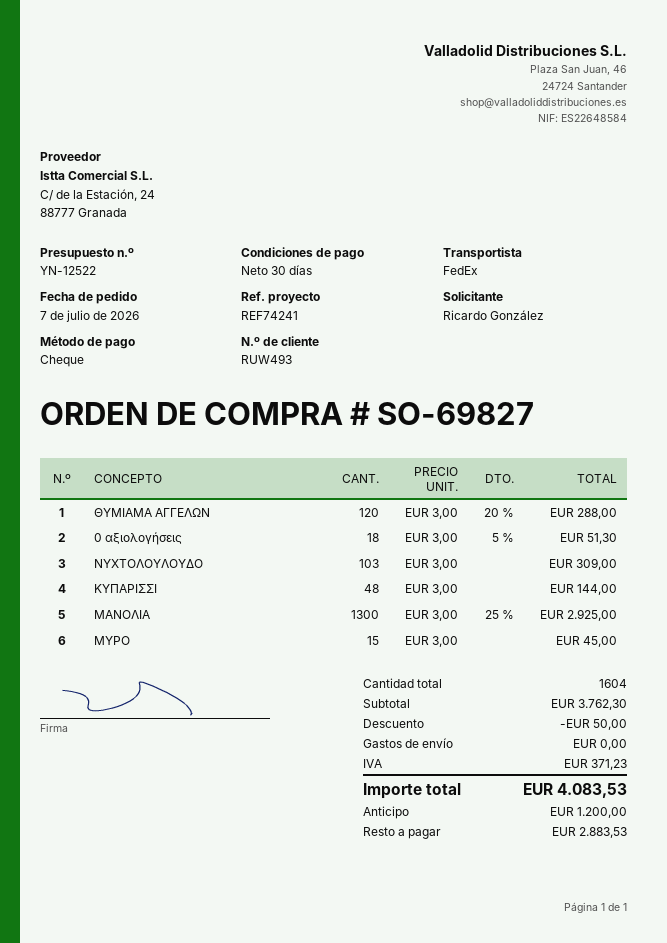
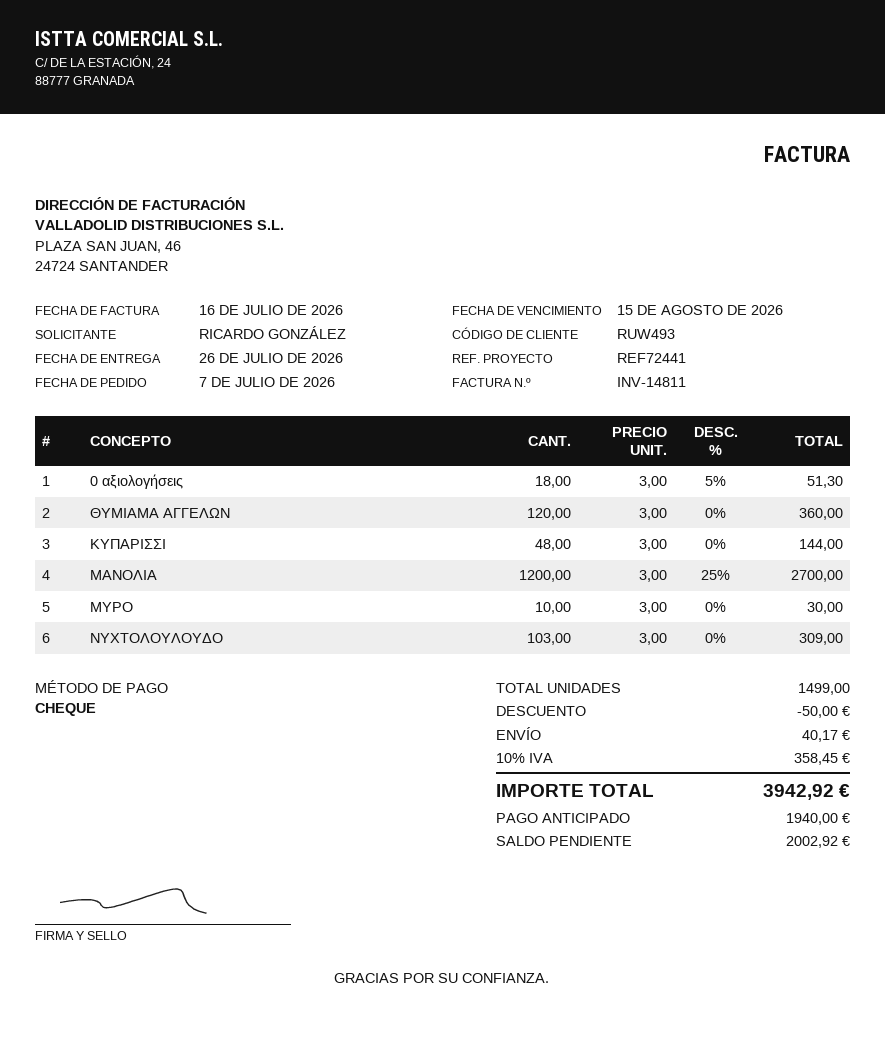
reference: REF74241 -> REF72441
ΘΥΜΙΑΜΑ ΑΓΓΕΛΩΝ: 120 x 3.00 - 20% = 288.00 -> 120 x 3.00 = 360.00
ΜΑΝΟΛΙΑ: 1300 x 3.00 - 25% = 2925.00 -> 1200 x 3.00 - 25% = 2700.00
ΜΥΡΟ: 15 x 3.00 = 45.00 -> 10 x 3.00 = 30.00
total quantity: 1604 -> 1499
shipping: 0.00 -> 40.17
tax: 371.23 -> 358.45
total: 4083.53 -> 3942.92
deposit: 1200.00 -> 1940.00
balance: 2883.53 -> 2002.92

